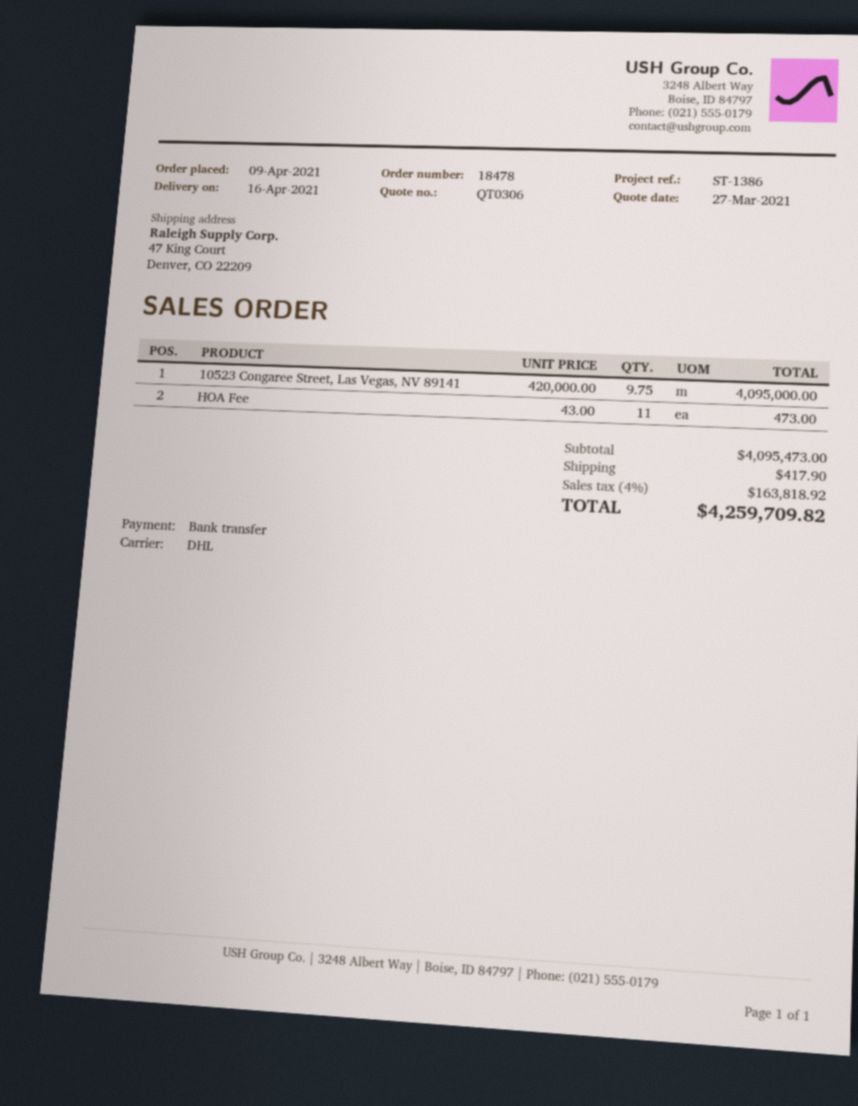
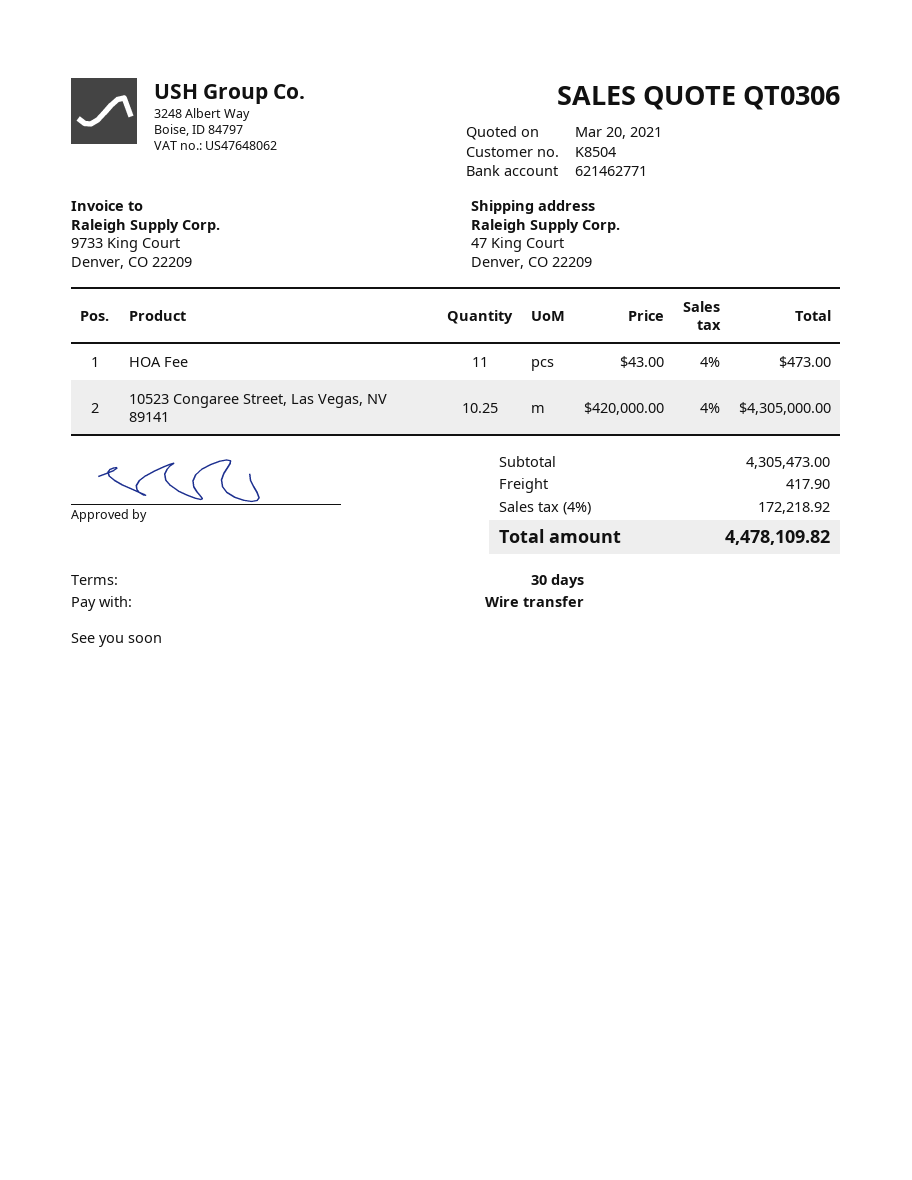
quote date: 2021-03-27 -> 2021-03-20
10523 Congaree Street, Las Vegas, NV 89141: 9.75 x 420000.00 = 4095000.00 -> 10.25 x 420000.00 = 4305000.00
subtotal: 4095473.00 -> 4305473.00
tax: 4% = 163818.92 -> 4% = 172218.92
total: 4259709.82 -> 4478109.82

